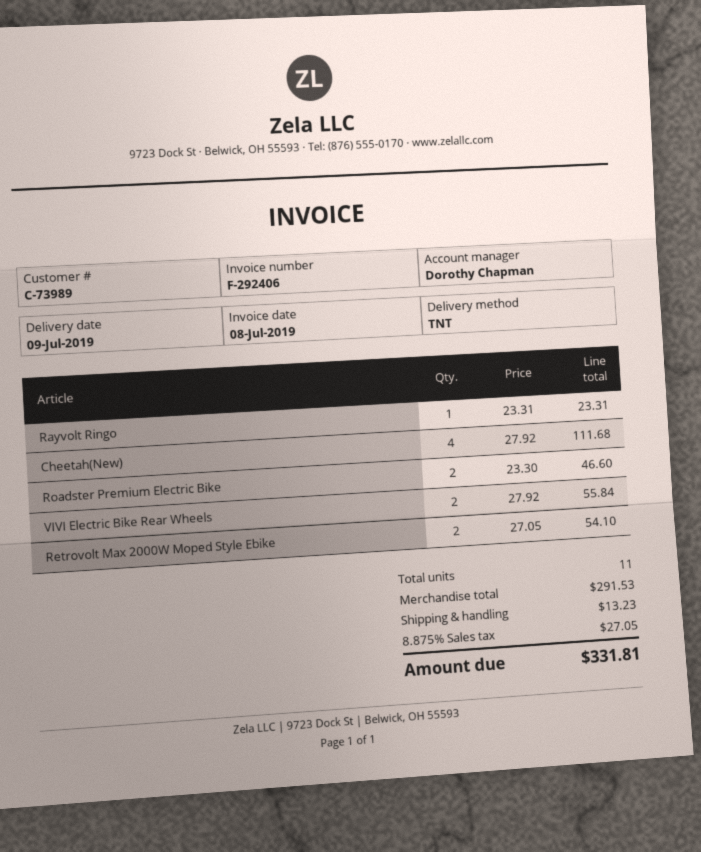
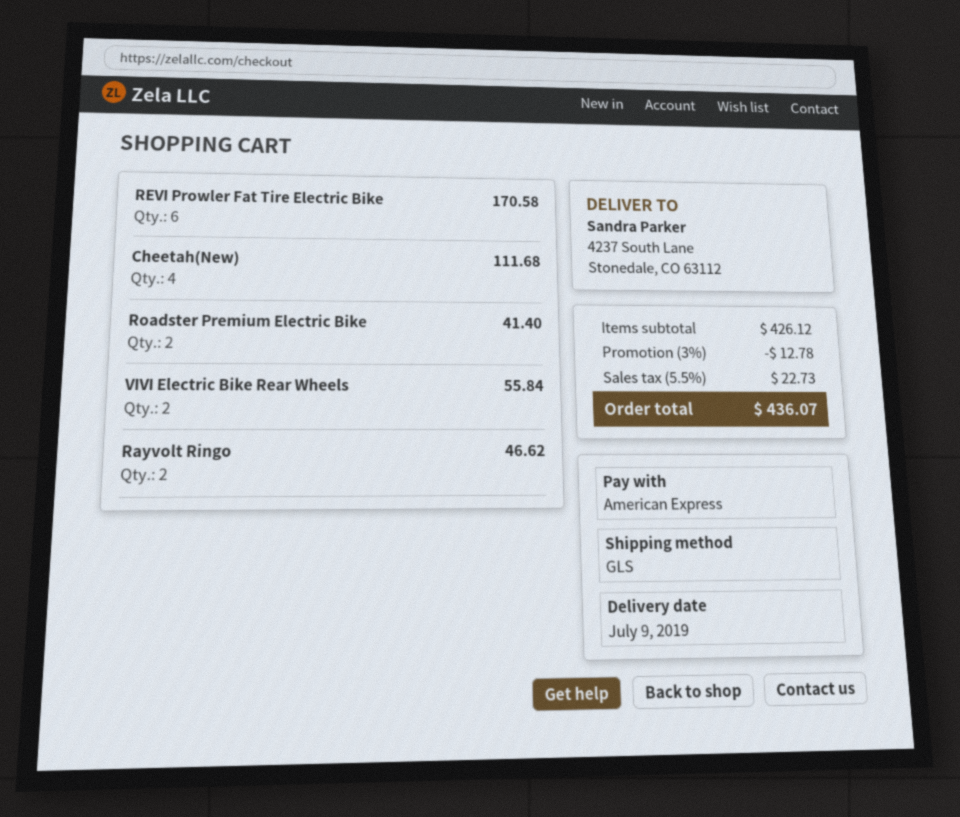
shipping method: TNT -> GLS
Rayvolt Ringo: 1 for 23.31 -> 2 for 46.62
Roadster Premium Electric Bike: 2 for 46.60 -> 2 for 41.40
Retrovolt Max 2000W Moped Style Ebike: 2 for 54.10 -> none
REVI Prowler Fat Tire Electric Bike: none -> 6 for 170.58
subtotal: 291.53 -> 426.12
discount: none -> 3% = 12.78
shipping: 13.23 -> none
tax: 8.875% = 27.05 -> 5.5% = 22.73
total: 331.81 -> 436.07

